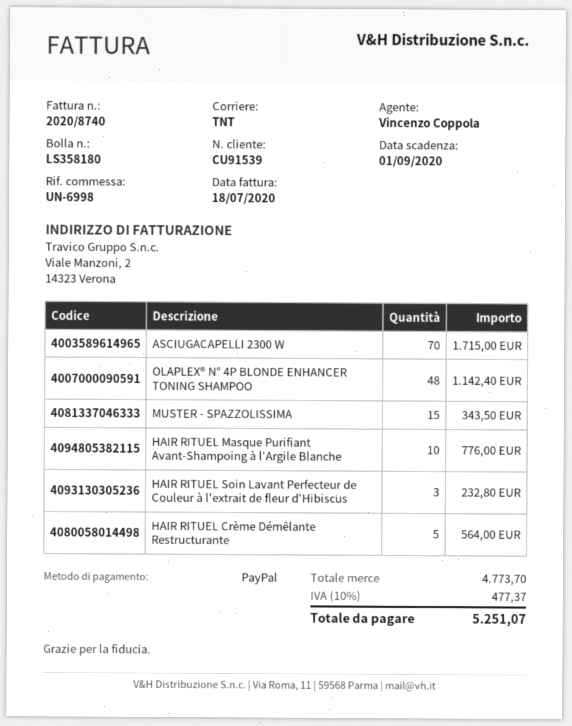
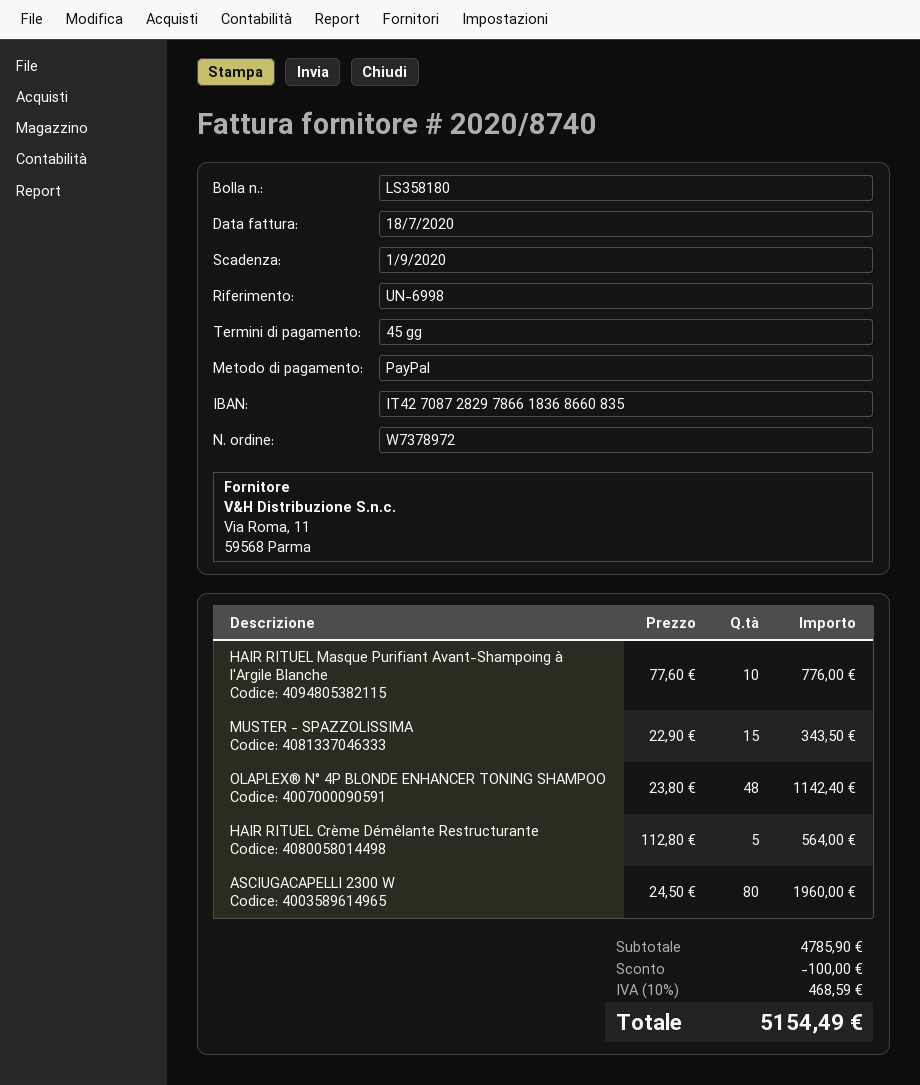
ASCIUGACAPELLI 2300 W: 70 for 1715.00 -> 80 for 1960.00
HAIR RITUEL Soin Lavant Perfecteur de Couleur à l'extrait de fleur d'Hibiscus: 3 for 232.80 -> none
subtotal: 4773.70 -> 4785.90
discount: none -> 100.00
tax: 10% = 477.37 -> 10% = 468.59
total: 5251.07 -> 5154.49

